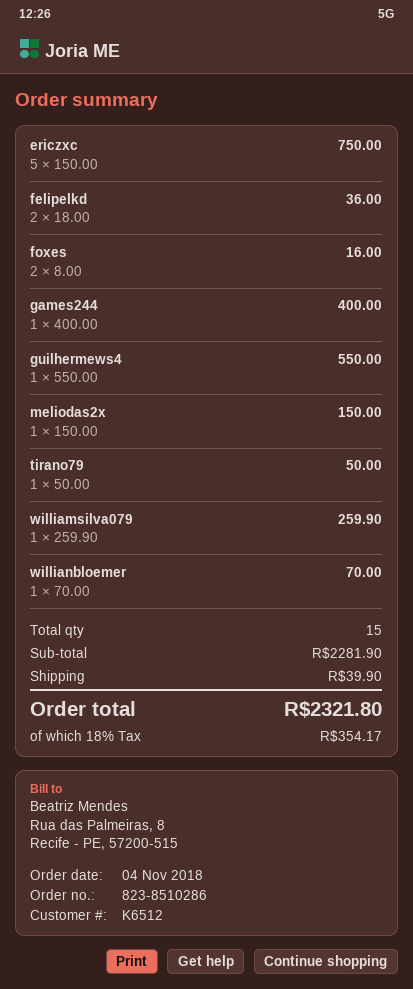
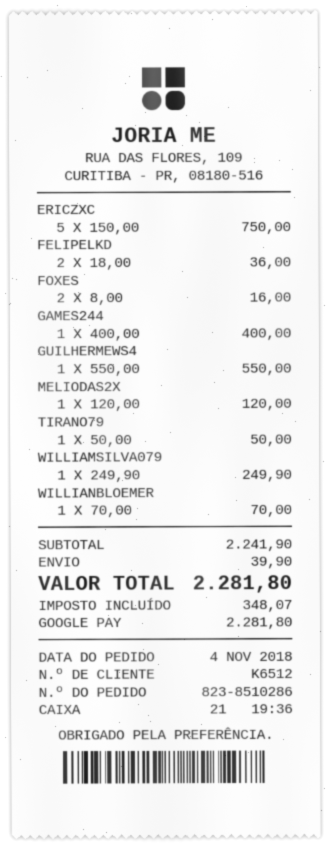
meliodas2x: 1 x 150.00 = 150.00 -> 1 x 120.00 = 120.00
williamsilva079: 1 x 259.90 = 259.90 -> 1 x 249.90 = 249.90
subtotal: 2281.90 -> 2241.90
tax: 354.17 -> 348.07
total: 2321.80 -> 2281.80

